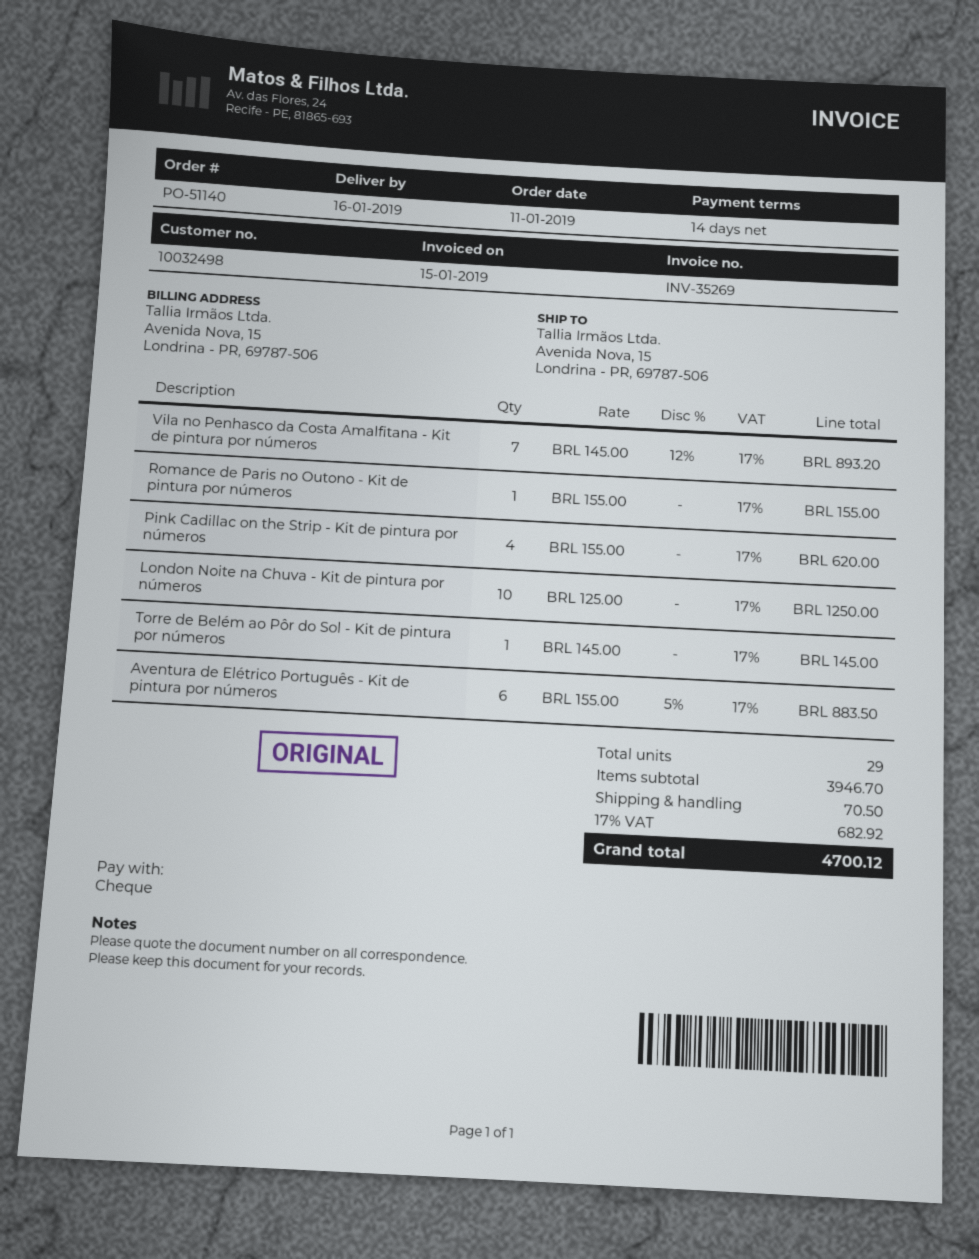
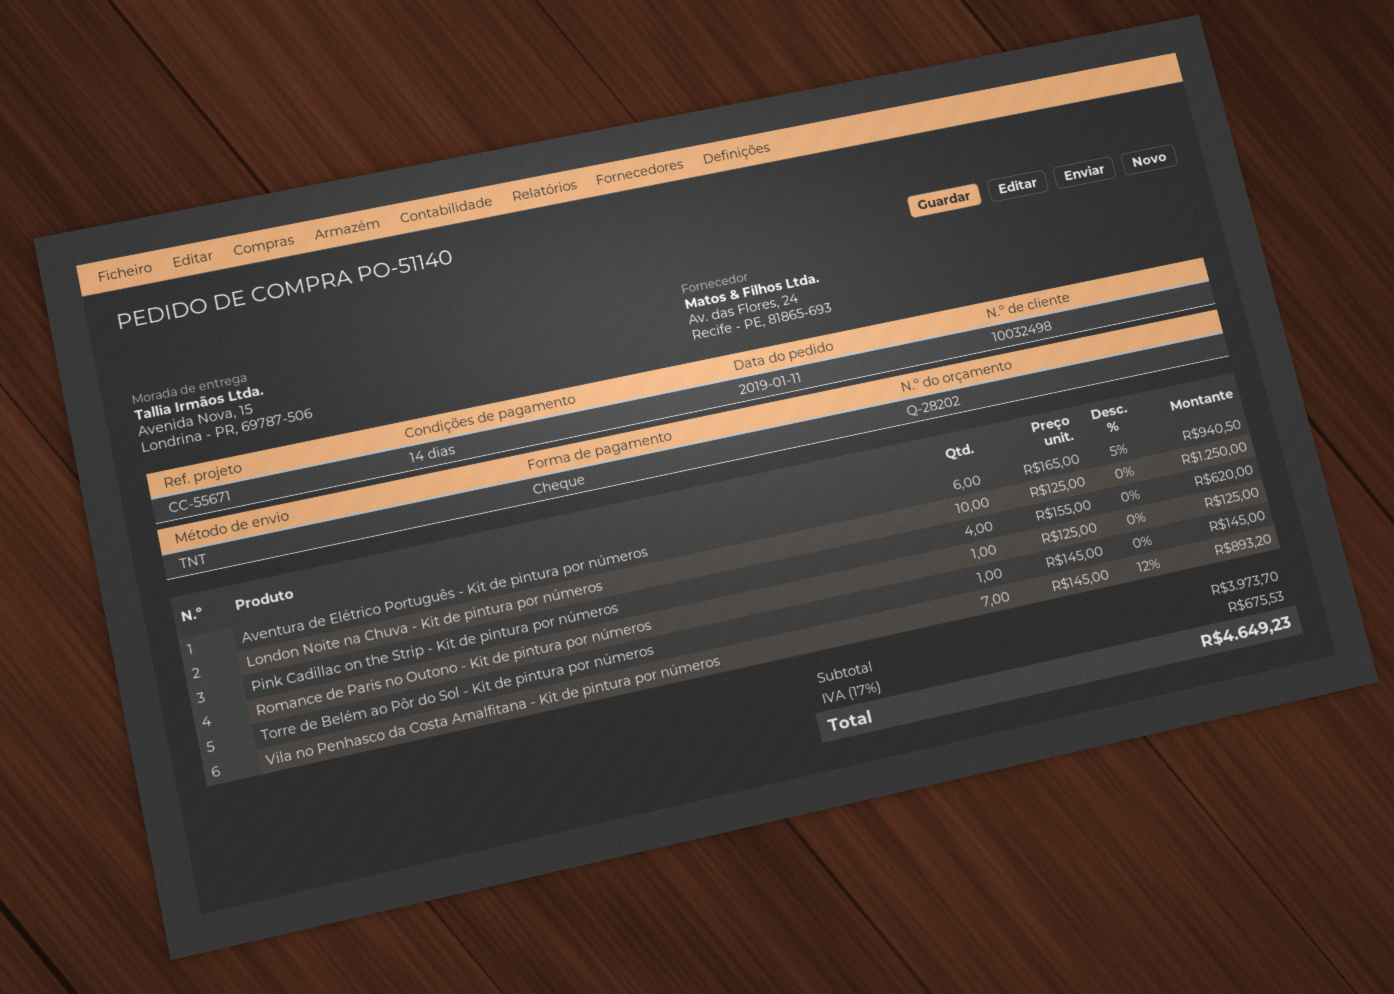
Romance de Paris no Outono - Kit de pintura por números: 1 x 155.00 = 155.00 -> 1 x 125.00 = 125.00
Aventura de Elétrico Português - Kit de pintura por números: 6 x 155.00 - 5% = 883.50 -> 6 x 165.00 - 5% = 940.50
subtotal: 3946.70 -> 3973.70
shipping: 70.50 -> none
tax: 17% = 682.92 -> 17% = 675.53
total: 4700.12 -> 4649.23

